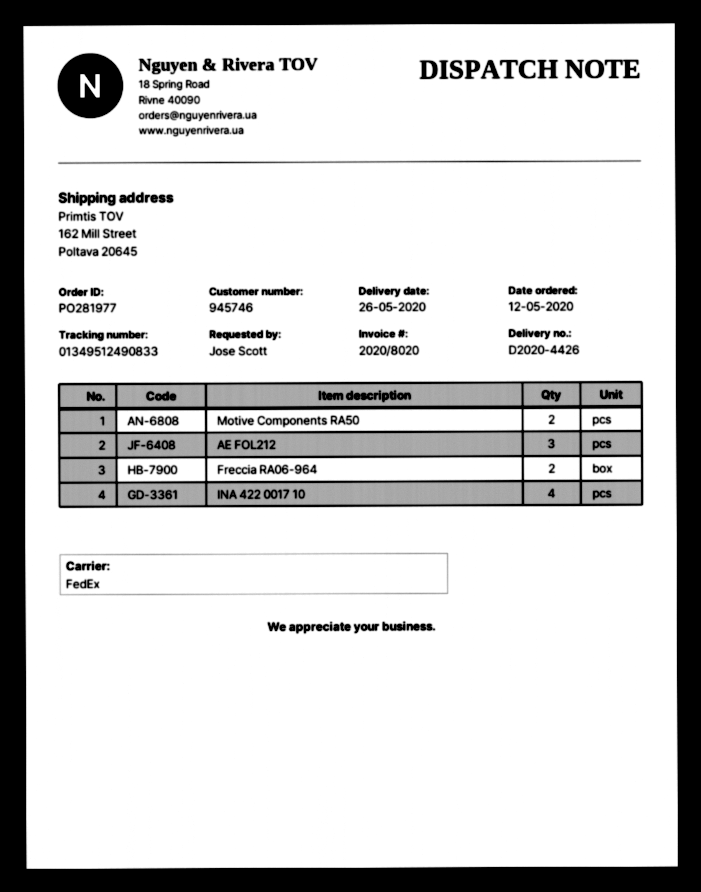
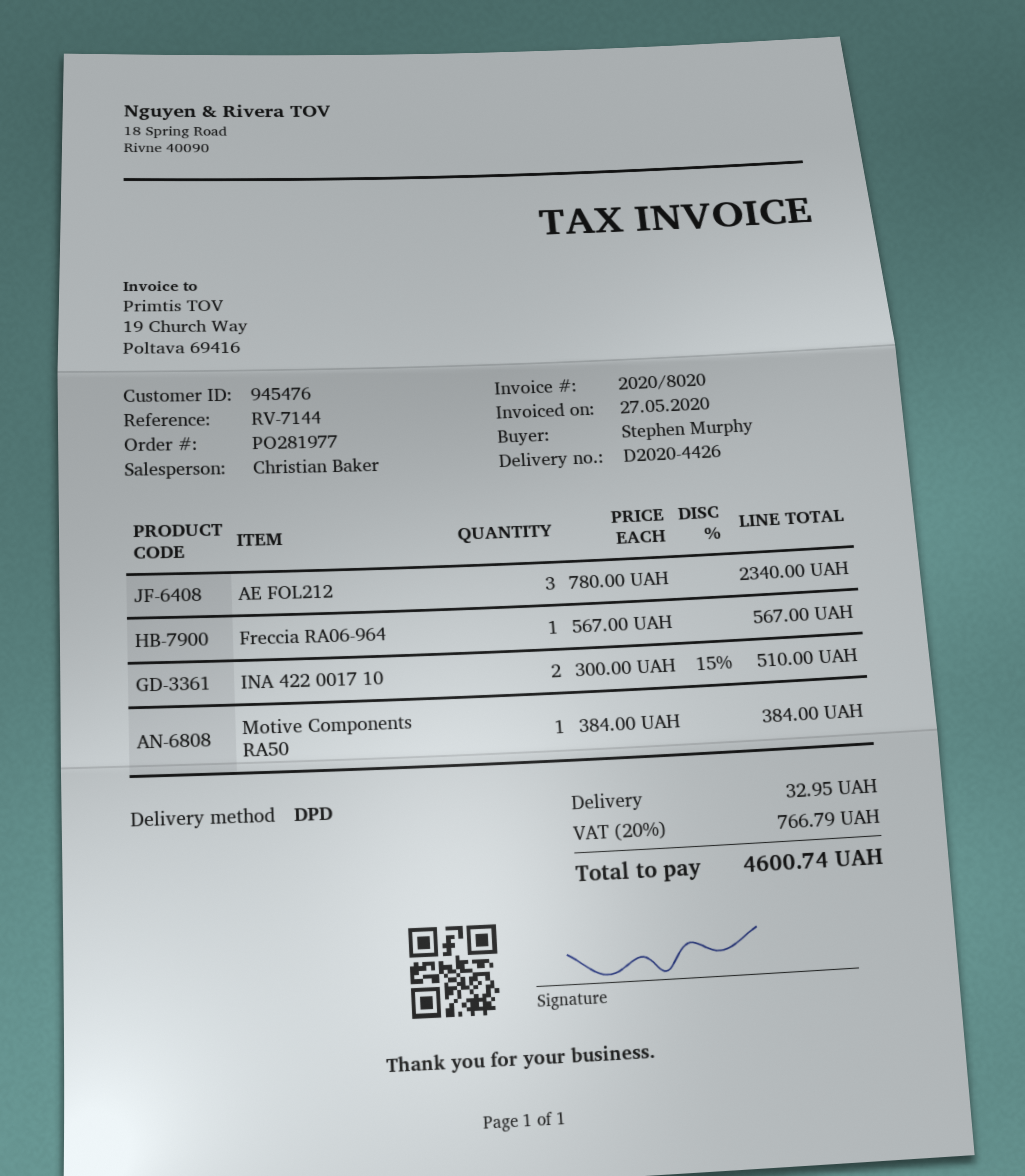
customer number: 945746 -> 945476
ordered by: Jose Scott -> Stephen Murphy
shipping method: FedEx -> DPD
Motive Components RA50: 2 -> 1
Freccia RA06-964: 2 -> 1
INA 422 0017 10: 4 -> 2

